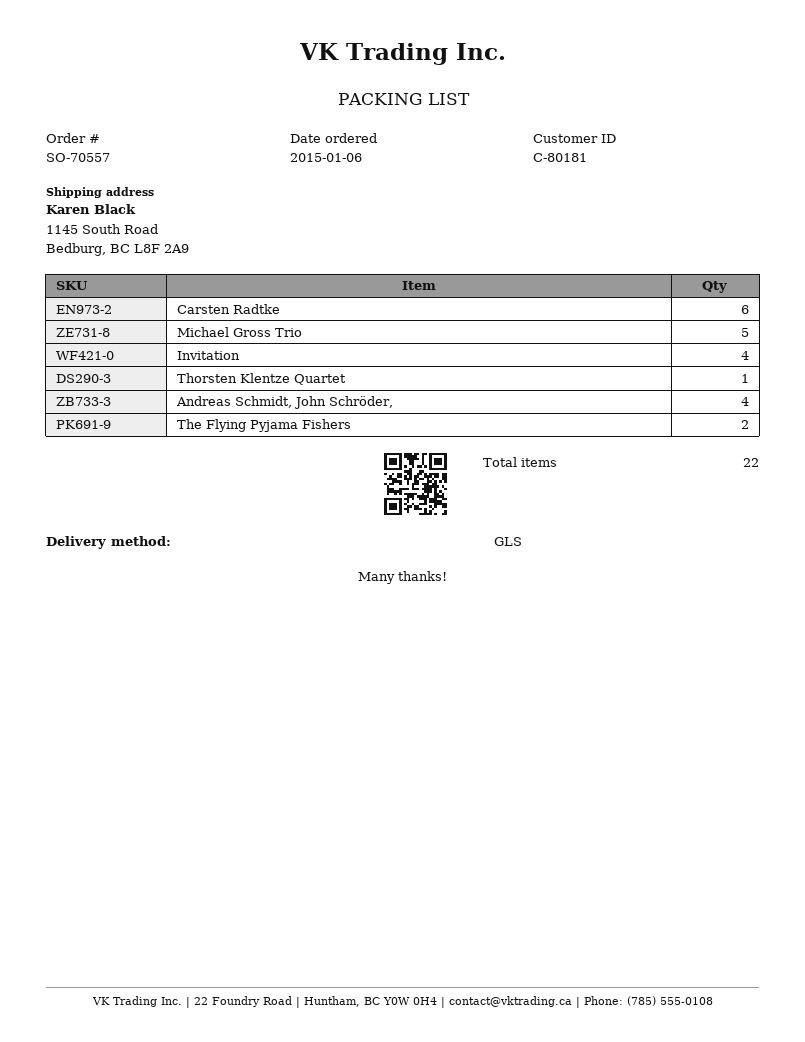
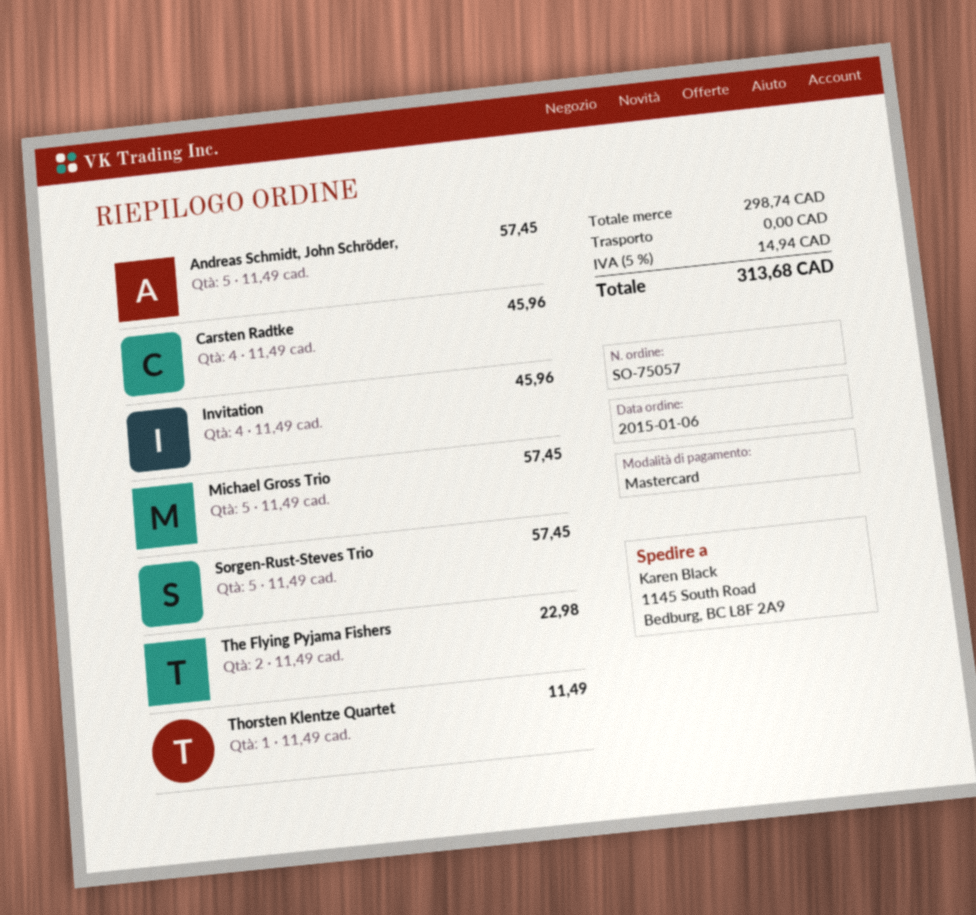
order number: SO-70557 -> SO-75057
Carsten Radtke: 6 -> 4
Andreas Schmidt, John Schröder,: 4 -> 5
Sorgen-Rust-Steves Trio: none -> 5

